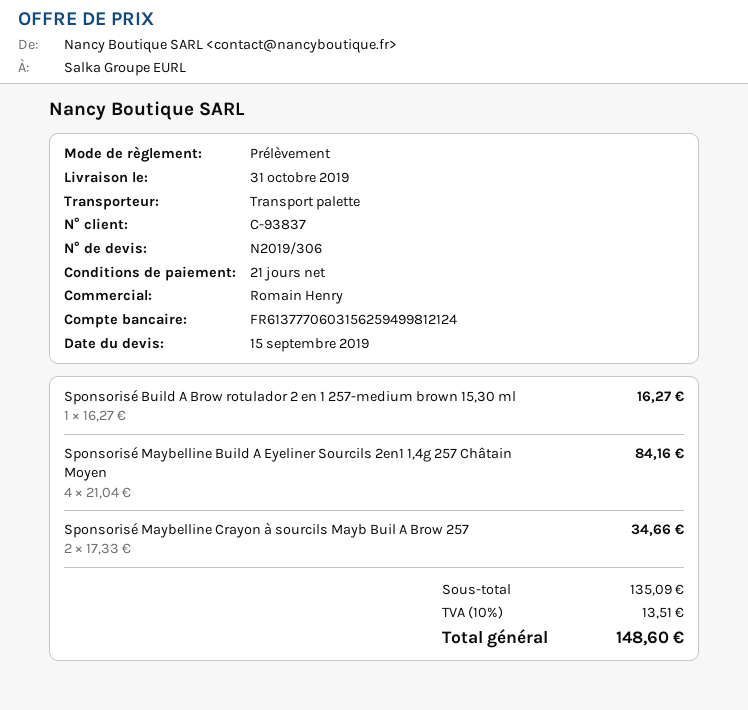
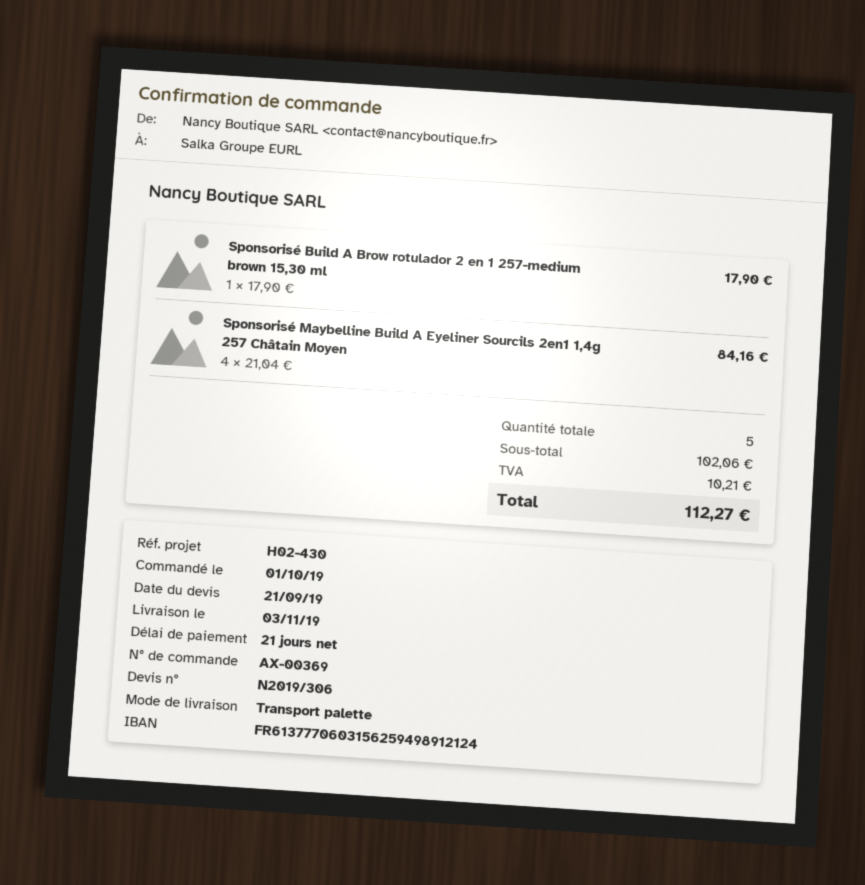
quote date: 2019-09-15 -> 2019-09-21
delivery date: 2019-10-31 -> 2019-11-03
bank account: FR6137770603156259499812124 -> FR6137770603156259498912124
Sponsorisé Build A Brow rotulador 2 en 1 257-medium brown 15,30 ml: 1 x 16.27 = 16.27 -> 1 x 17.90 = 17.90
Sponsorisé Maybelline Crayon à sourcils Mayb Buil A Brow 257: 2 x 17.33 = 34.66 -> none
subtotal: 135.09 -> 102.06
tax: 13.51 -> 10.21
total: 148.60 -> 112.27

